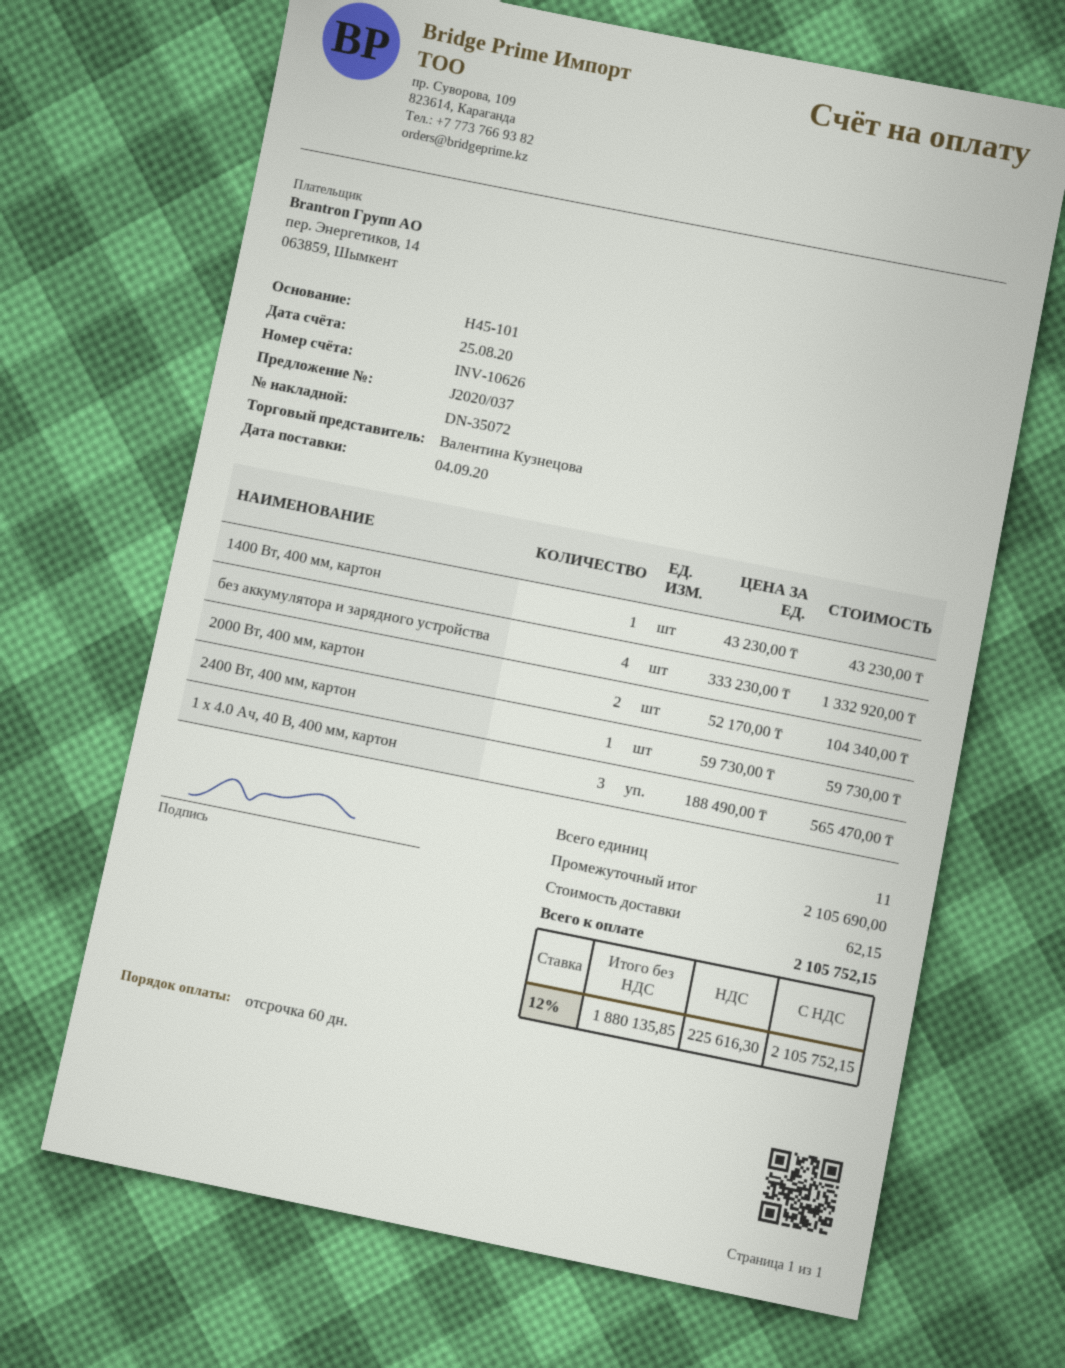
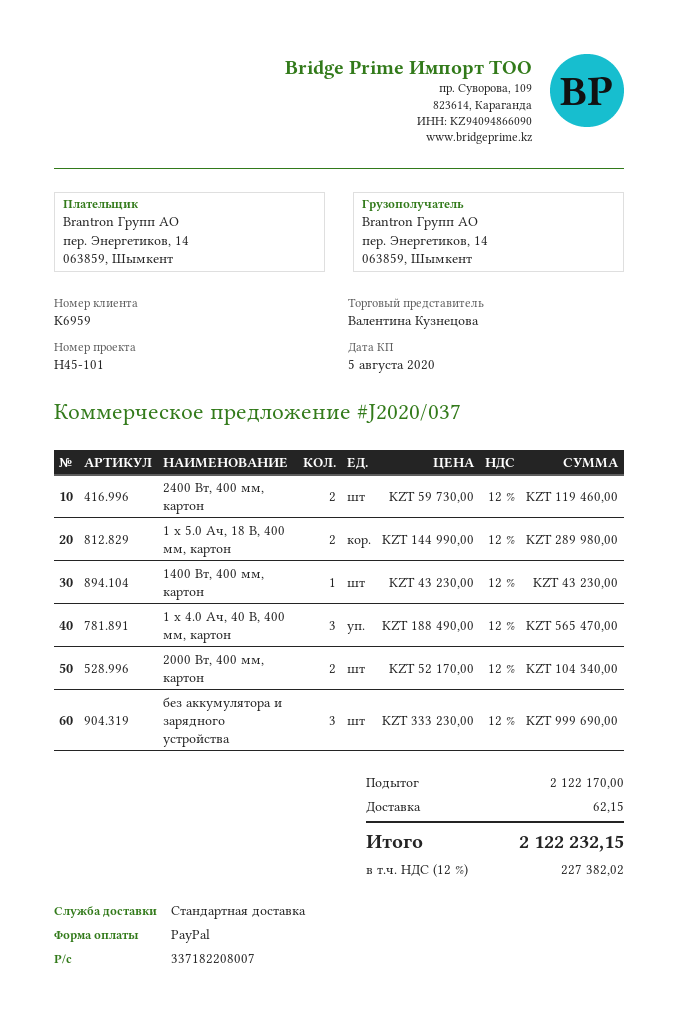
без аккумулятора и зарядного устройства: 4 x 333230.00 = 1332920.00 -> 3 x 333230.00 = 999690.00
2400 Вт, 400 мм, картон: 1 x 59730.00 = 59730.00 -> 2 x 59730.00 = 119460.00
1 x 5.0 Ач, 18 В, 400 мм, картон: none -> 2 x 144990.00 = 289980.00
subtotal: 2105690.00 -> 2122170.00
tax: 12% = 225616.30 -> 12% = 227382.02
total: 2105752.15 -> 2122232.15

